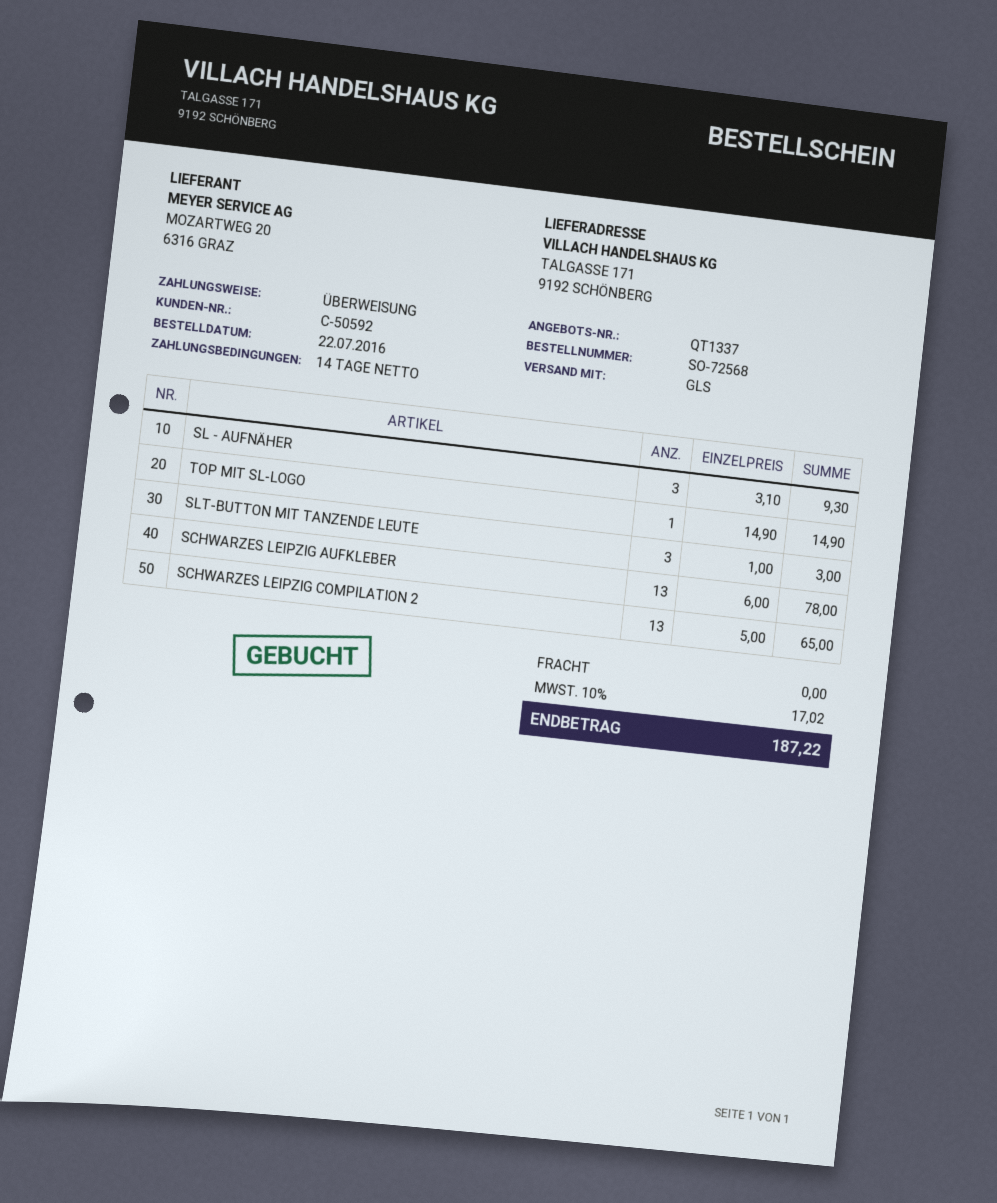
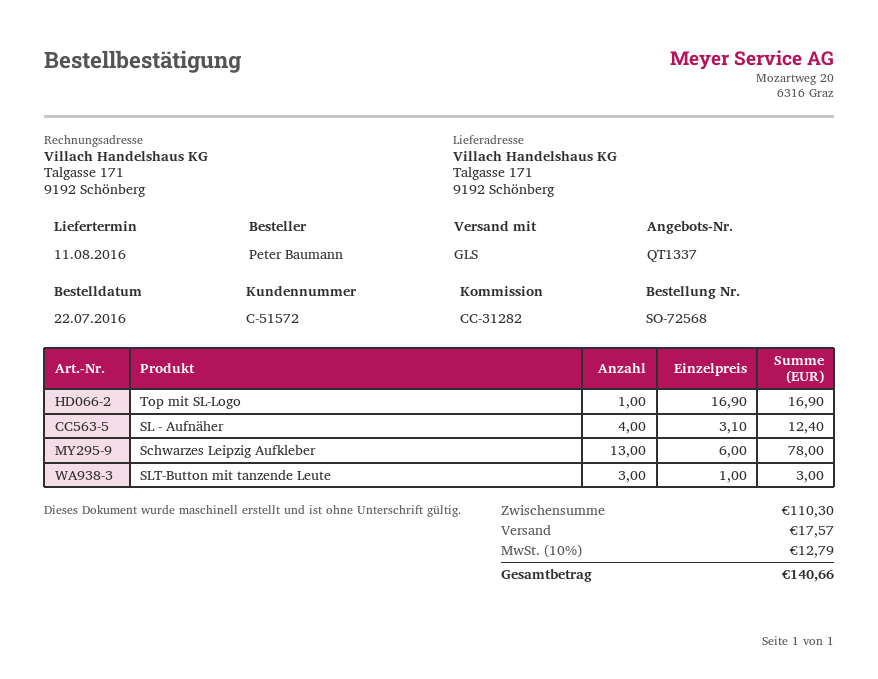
customer number: C-50592 -> C-51572
SL - AUFNÄHER: 3 x 3.10 = 9.30 -> 4 x 3.10 = 12.40
TOP MIT SL-LOGO: 1 x 14.90 = 14.90 -> 1 x 16.90 = 16.90
SCHWARZES LEIPZIG COMPILATION 2: 13 x 5.00 = 65.00 -> none
shipping: 0.00 -> 17.57
tax: 10% = 17.02 -> 10% = 12.79
total: 187.22 -> 140.66

